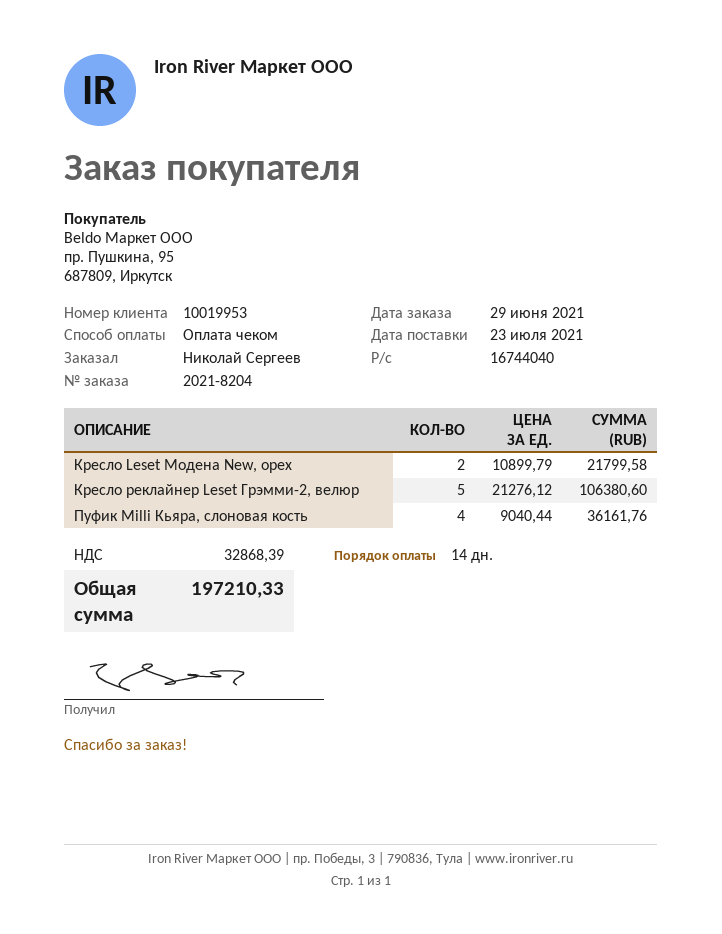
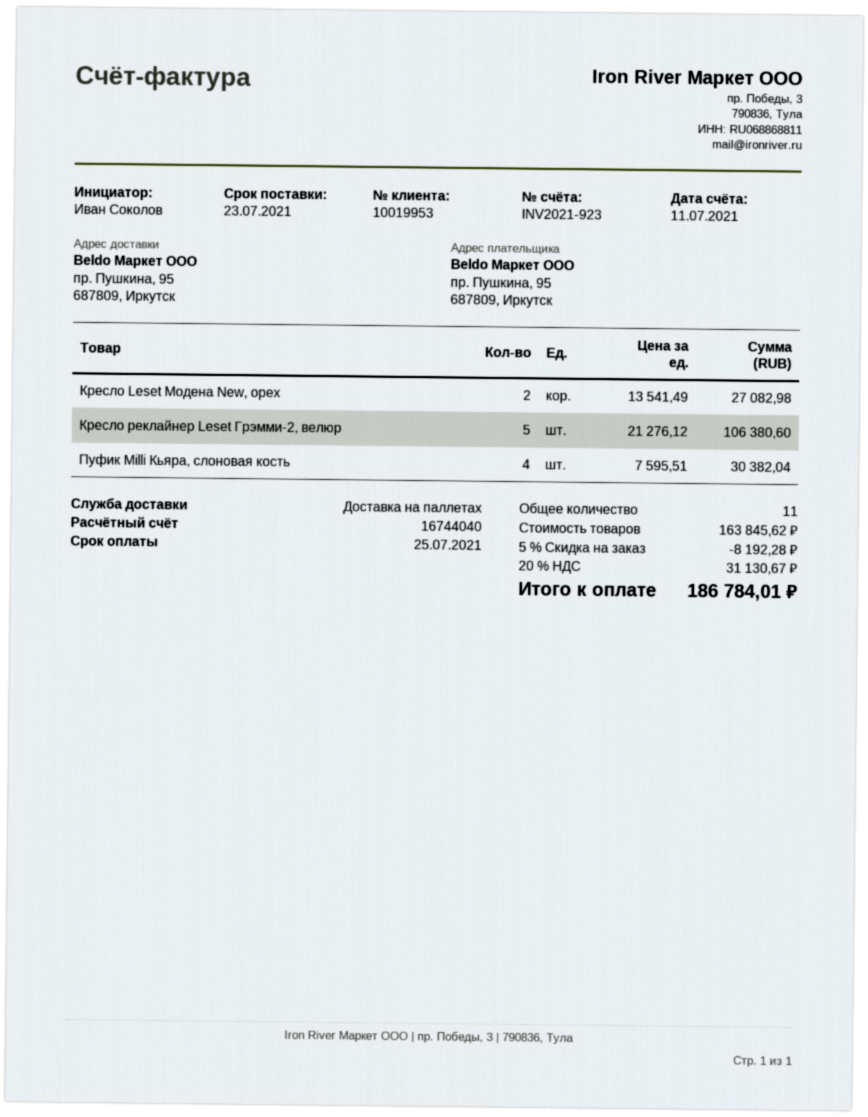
ordered by: Николай Сергеев -> Иван Соколов
Кресло Leset Модена New, орех: 2 x 10899.79 = 21799.58 -> 2 x 13541.49 = 27082.98
Пуфик Milli Кьяра, слоновая кость: 4 x 9040.44 = 36161.76 -> 4 x 7595.51 = 30382.04
discount: none -> 5% = 8192.28
tax: 32868.39 -> 31130.67
total: 197210.33 -> 186784.01

